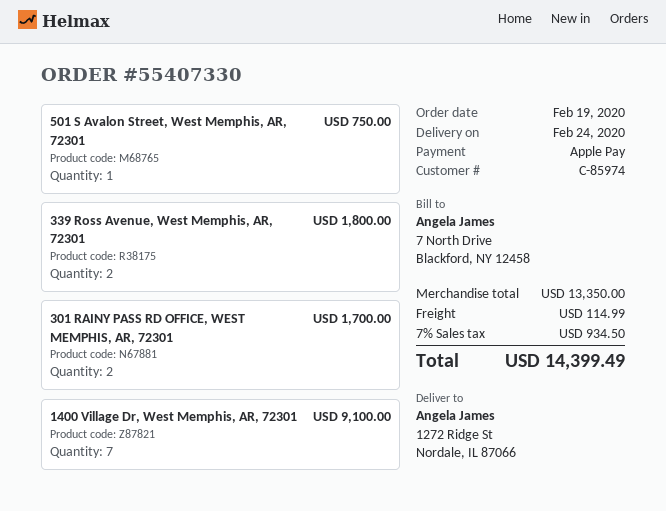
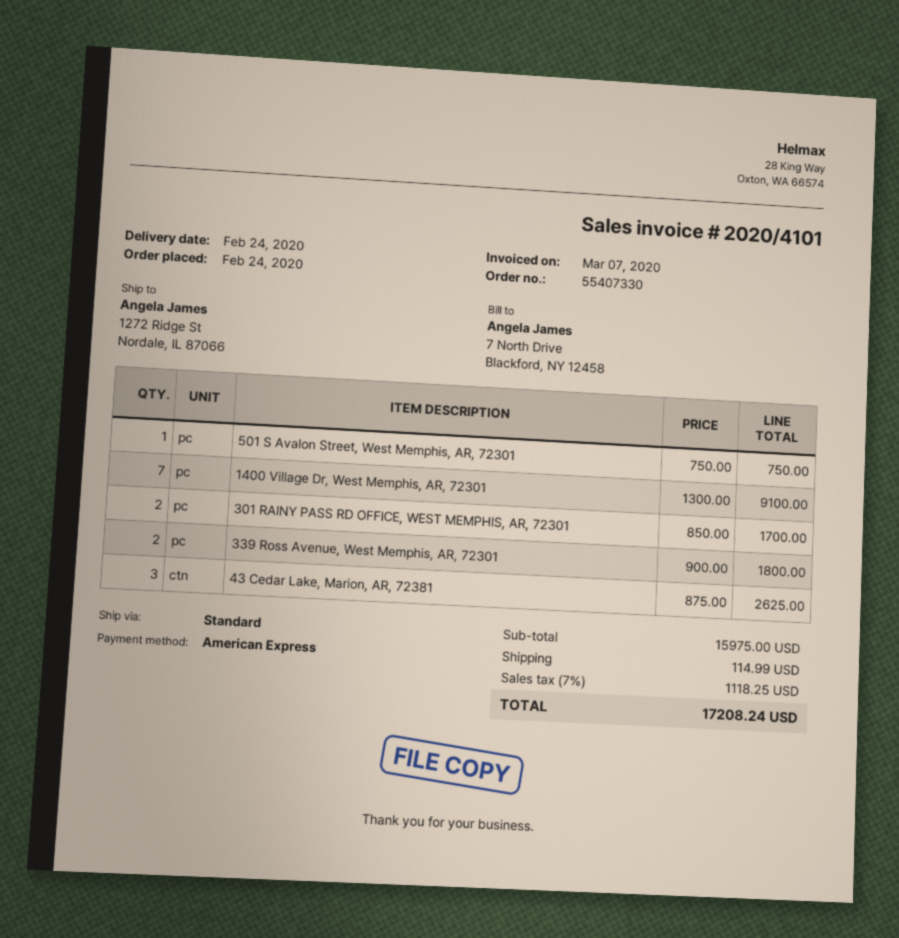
order date: 2020-02-19 -> 2020-02-24
payment method: Apple Pay -> American Express
43 Cedar Lake, Marion, AR, 72381: none -> 3 for 2625.00
subtotal: 13350.00 -> 15975.00
tax: 7% = 934.50 -> 7% = 1118.25
total: 14399.49 -> 17208.24

